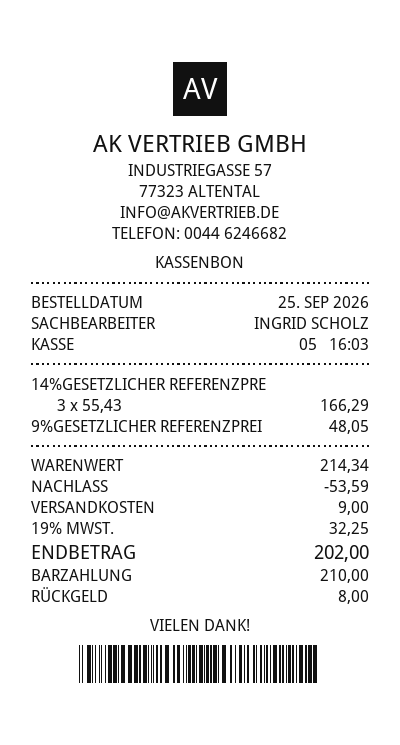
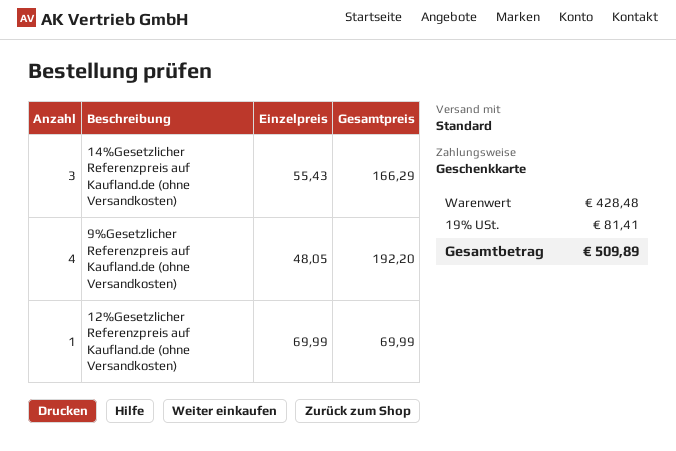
payment method: cash -> gift card
9%GESETZLICHER REFERENZPREI: 1 x 48.05 = 48.05 -> 4 x 48.05 = 192.20
12%Gesetzlicher Referenzpreis auf Kaufland.de (ohne Versandkosten): none -> 1 x 69.99 = 69.99
subtotal: 214.34 -> 428.48
discount: 53.59 -> none
shipping: 9.00 -> none
tax: 19% = 32.25 -> 19% = 81.41
total: 202.00 -> 509.89

